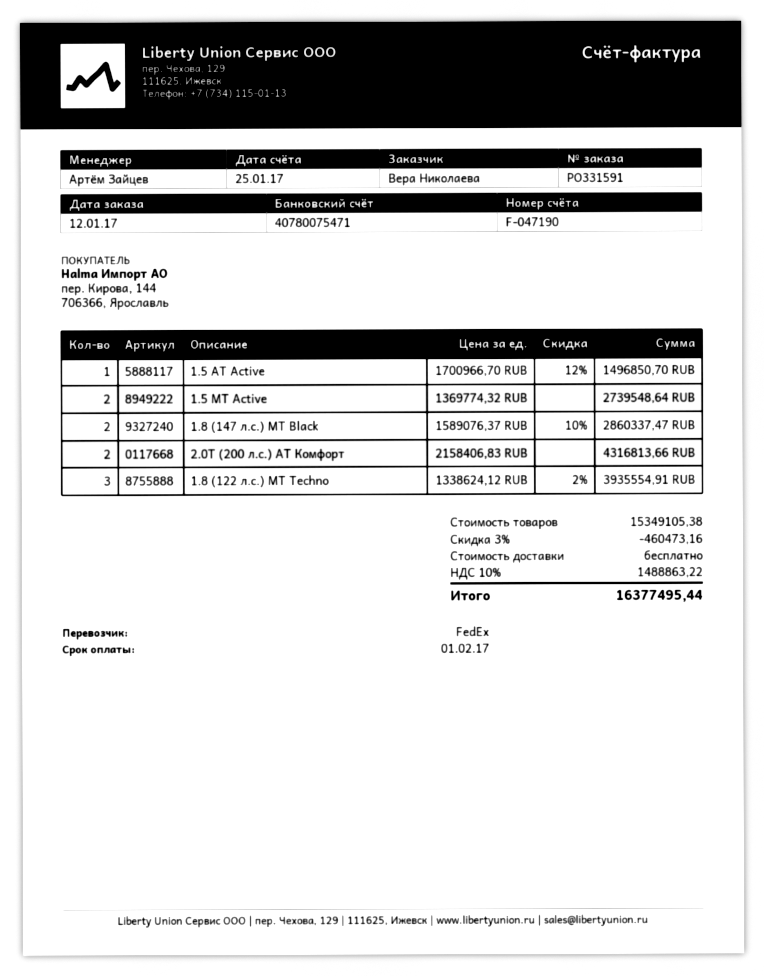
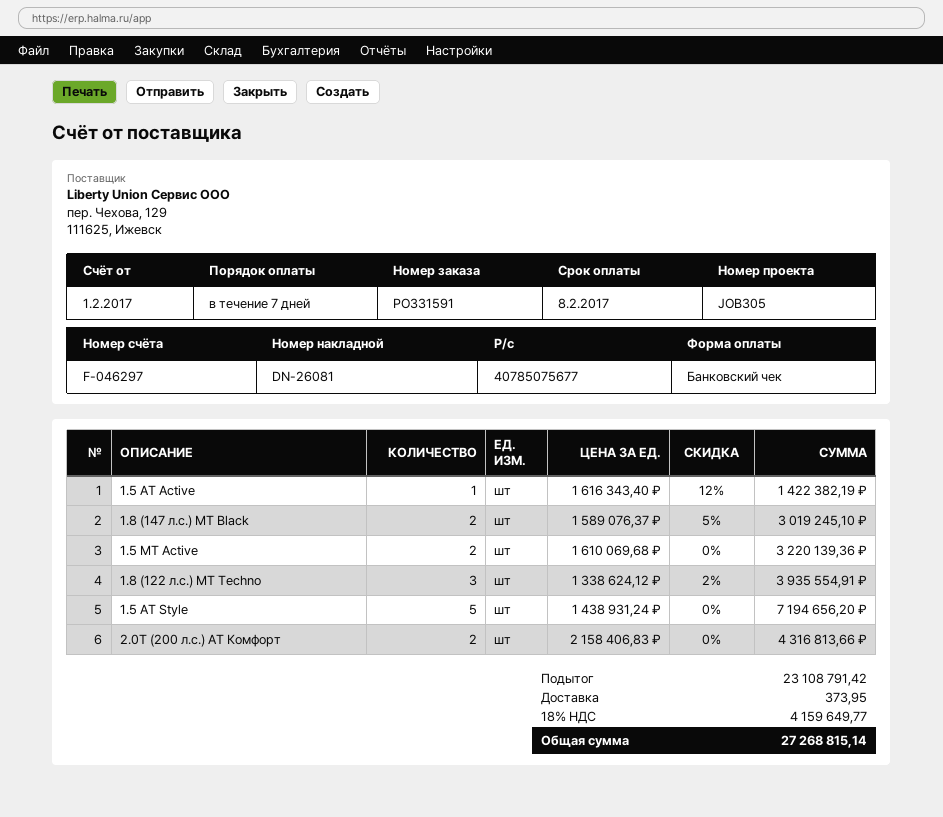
invoice number: F-047190 -> F-046297
invoice date: 2017-01-25 -> 2017-02-01
due date: 2017-02-01 -> 2017-02-08
bank account: 40780075471 -> 40785075677
1.5 AT Active: 1 x 1700966.70 - 12% = 1496850.70 -> 1 x 1616343.40 - 12% = 1422382.19
1.5 MT Active: 2 x 1369774.32 = 2739548.64 -> 2 x 1610069.68 = 3220139.36
1.8 (147 л.с.) MT Black: 2 x 1589076.37 - 10% = 2860337.47 -> 2 x 1589076.37 - 5% = 3019245.10
1.5 AT Style: none -> 5 x 1438931.24 = 7194656.20
subtotal: 15349105.38 -> 23108791.42
discount: 3% = 460473.16 -> none
shipping: 0.00 -> 373.95
tax: 10% = 1488863.22 -> 18% = 4159649.77
total: 16377495.44 -> 27268815.14

